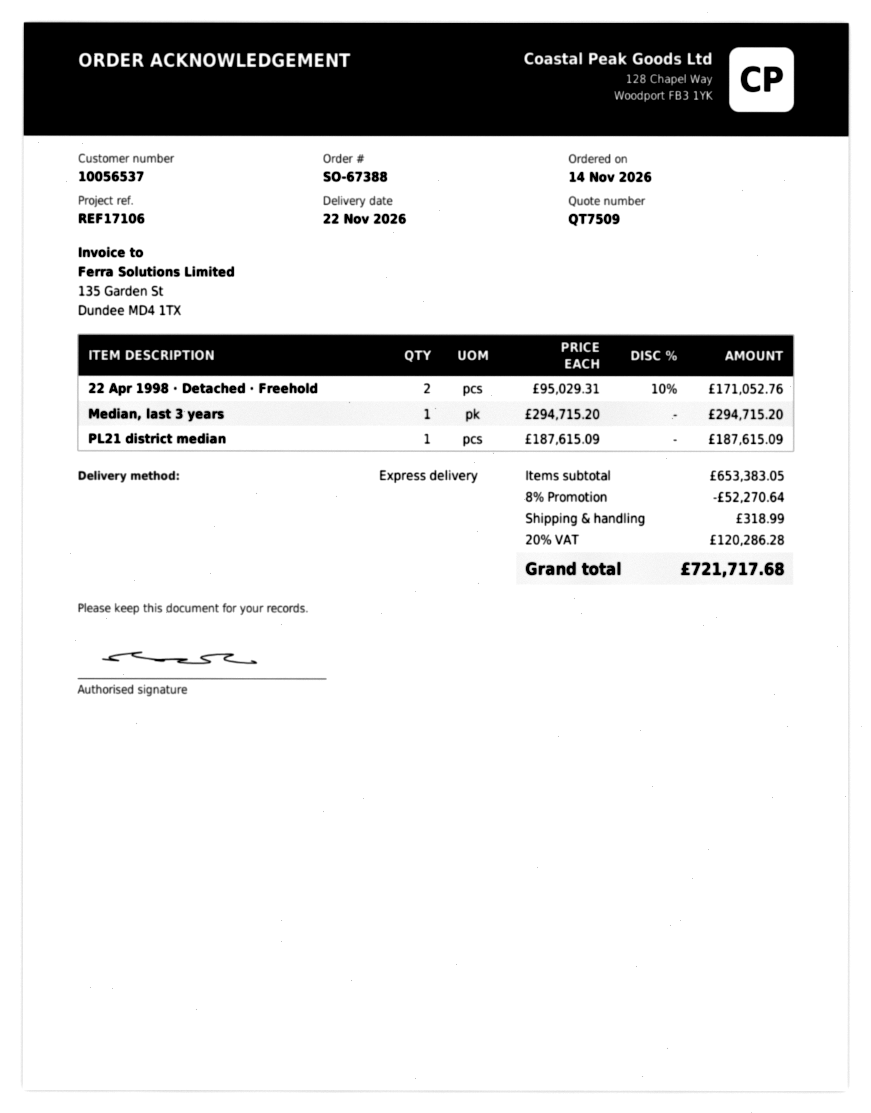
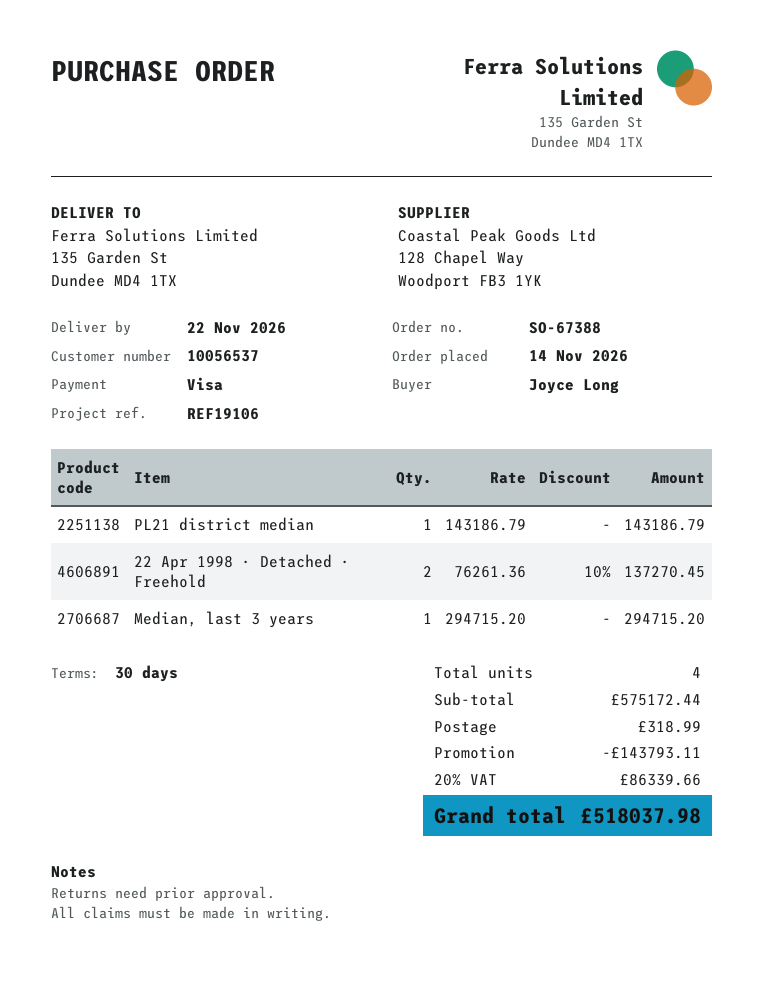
reference: REF17106 -> REF19106
22 Apr 1998 · Detached · Freehold: 2 x 95029.31 - 10% = 171052.76 -> 2 x 76261.36 - 10% = 137270.45
PL21 district median: 1 x 187615.09 = 187615.09 -> 1 x 143186.79 = 143186.79
subtotal: 653383.05 -> 575172.44
discount: 52270.64 -> 143793.11
tax: 20% = 120286.28 -> 20% = 86339.66
total: 721717.68 -> 518037.98

